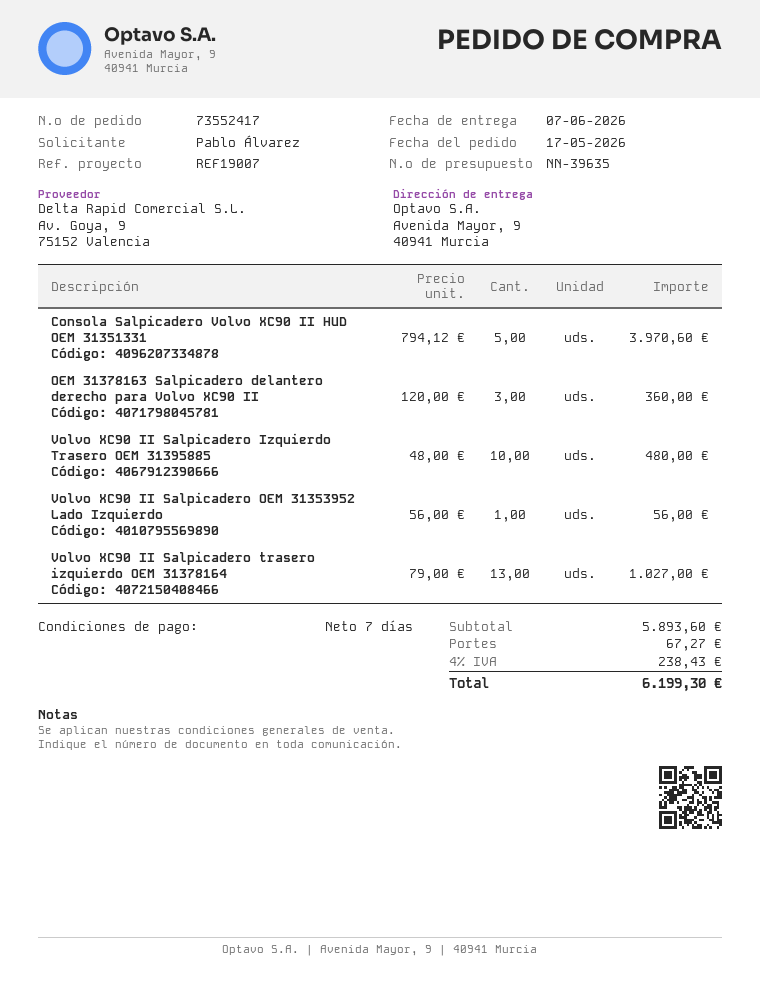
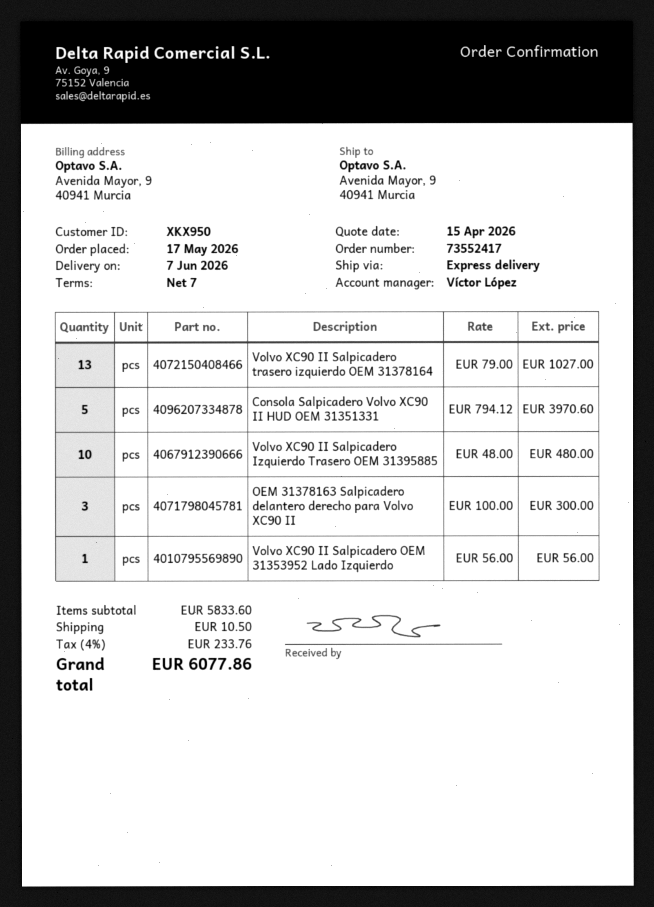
OEM 31378163 Salpicadero delantero derecho para Volvo XC90 II: 3 x 120.00 = 360.00 -> 3 x 100.00 = 300.00
subtotal: 5893.60 -> 5833.60
shipping: 67.27 -> 10.50
tax: 4% = 238.43 -> 4% = 233.76
total: 6199.30 -> 6077.86

